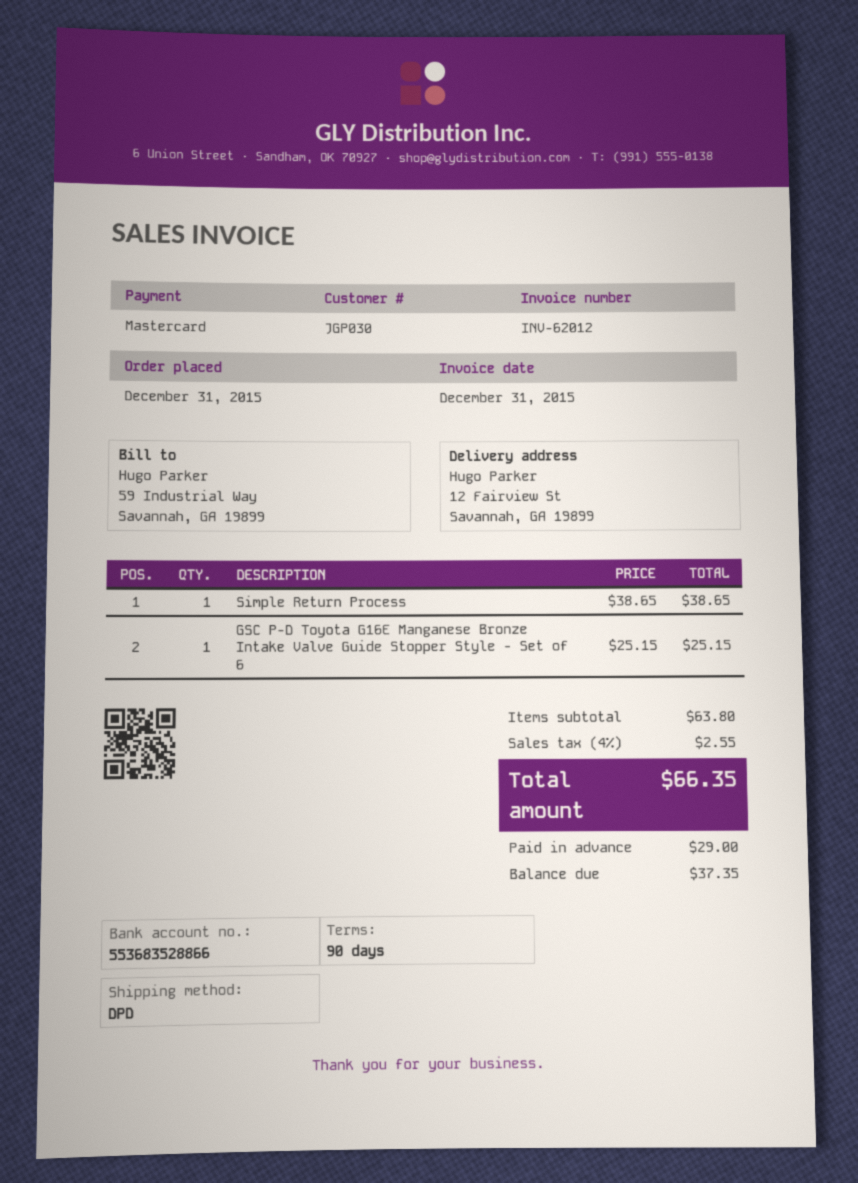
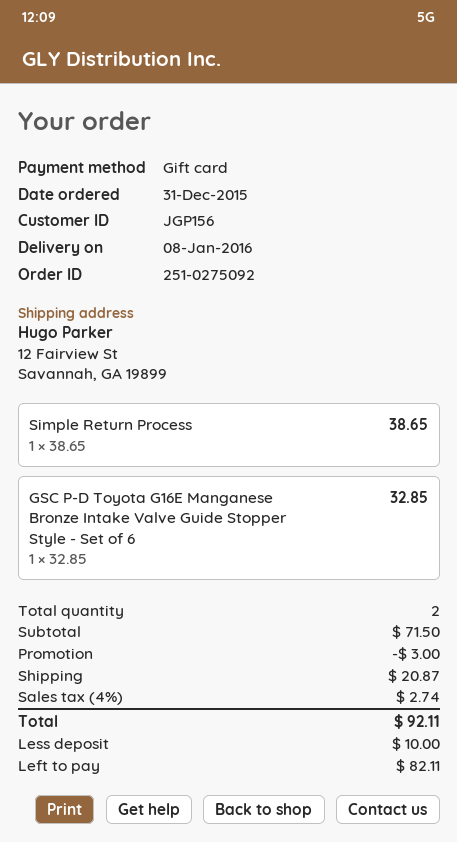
customer number: JGP030 -> JGP156
payment method: Mastercard -> gift card
GSC P-D Toyota G16E Manganese Bronze Intake Valve Guide Stopper Style - Set of 6: 1 x 25.15 = 25.15 -> 1 x 32.85 = 32.85
subtotal: 63.80 -> 71.50
discount: none -> 3.00
shipping: none -> 20.87
tax: 4% = 2.55 -> 4% = 2.74
total: 66.35 -> 92.11
deposit: 29.00 -> 10.00
balance: 37.35 -> 82.11

